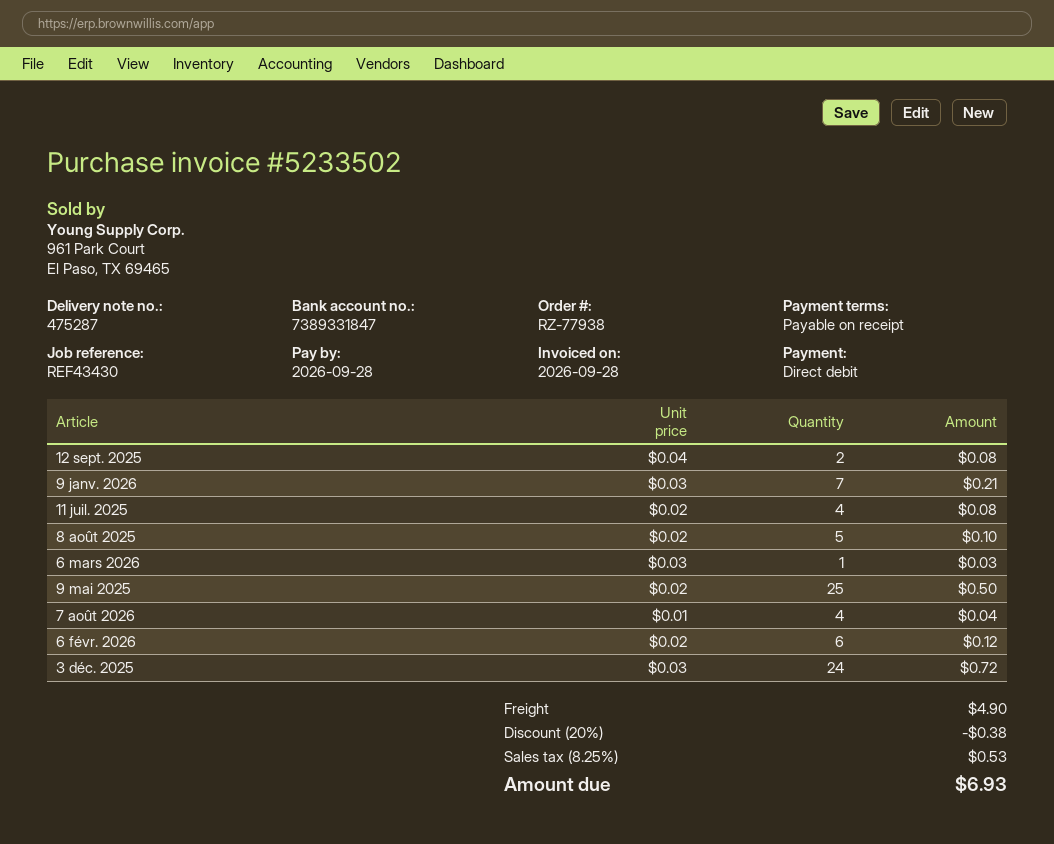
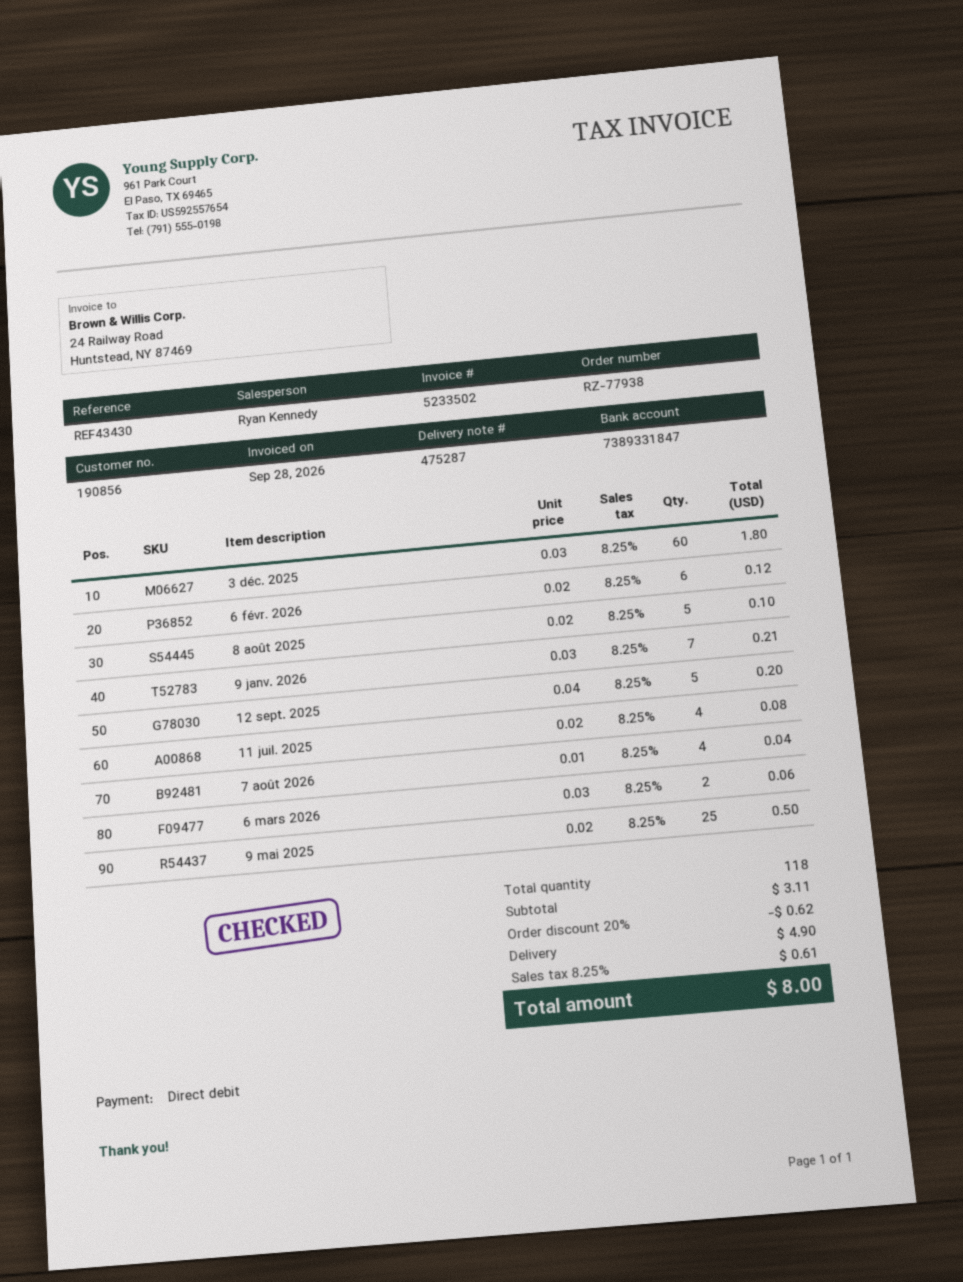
12 sept. 2025: 2 x 0.04 = 0.08 -> 5 x 0.04 = 0.20
6 mars 2026: 1 x 0.03 = 0.03 -> 2 x 0.03 = 0.06
3 déc. 2025: 24 x 0.03 = 0.72 -> 60 x 0.03 = 1.80
discount: 20% = 0.38 -> 20% = 0.62
tax: 8.25% = 0.53 -> 8.25% = 0.61
total: 6.93 -> 8.00

